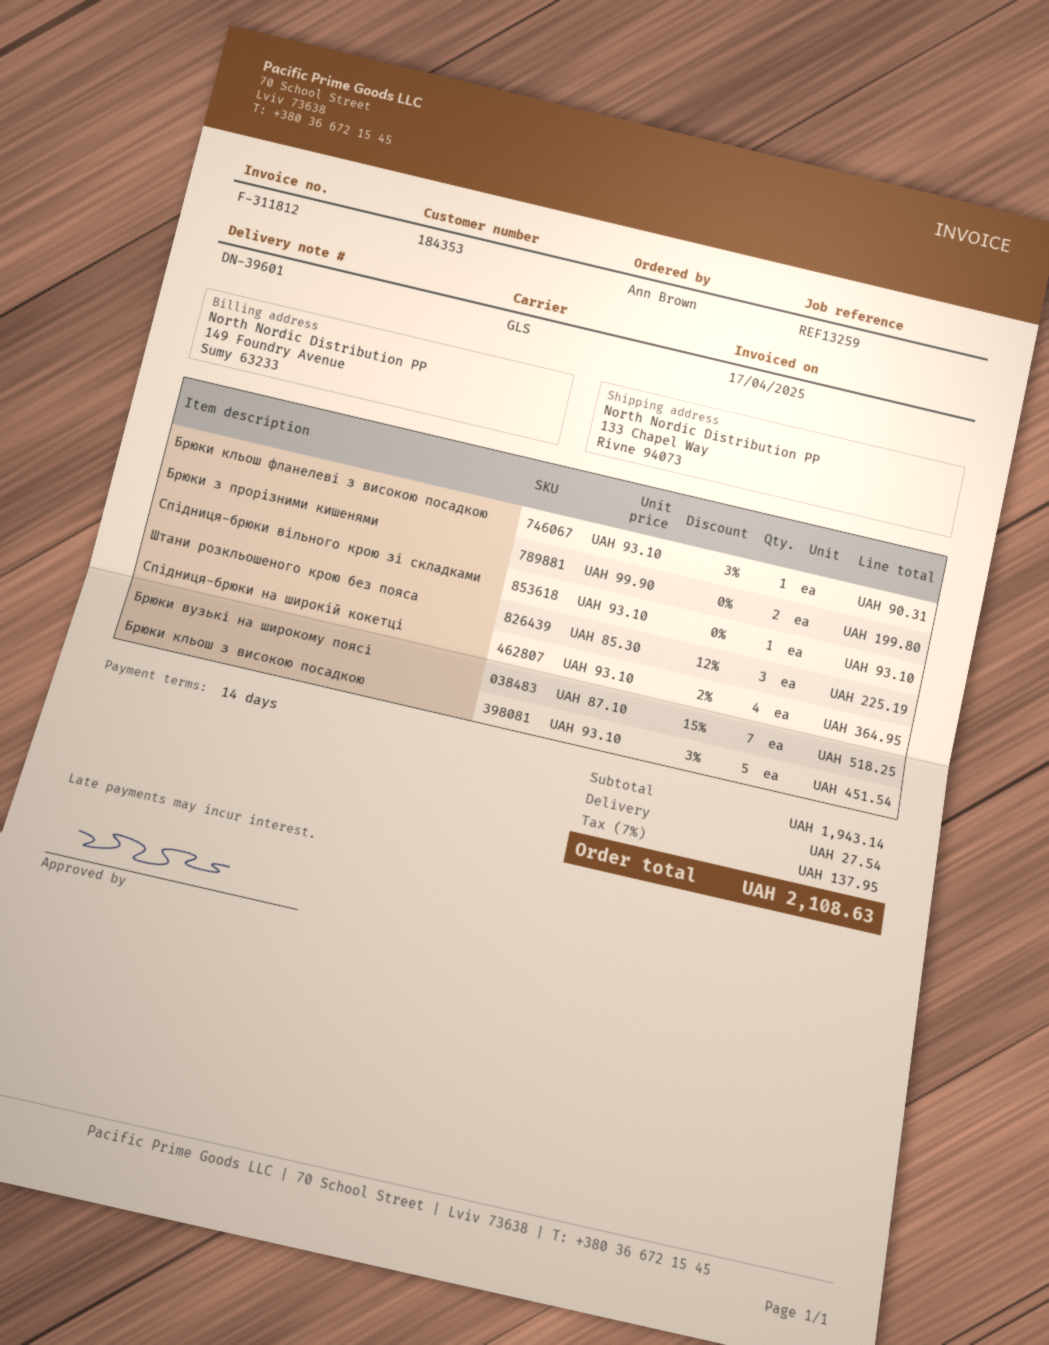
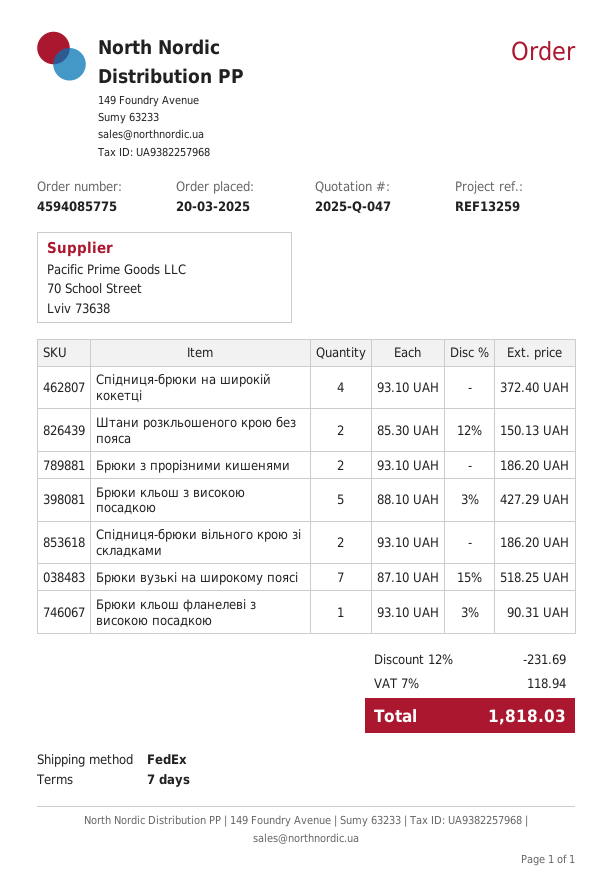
payment terms: 14 days -> 7 days
shipping method: GLS -> FedEx
Брюки з прорізними кишенями: 2 x 99.90 = 199.80 -> 2 x 93.10 = 186.20
Спідниця-брюки вільного крою зі складками: 1 x 93.10 = 93.10 -> 2 x 93.10 = 186.20
Штани розкльошеного крою без пояса: 3 x 85.30 - 12% = 225.19 -> 2 x 85.30 - 12% = 150.13
Спідниця-брюки на широкій кокетці: 4 x 93.10 - 2% = 364.95 -> 4 x 93.10 = 372.40
Брюки кльош з високою посадкою: 5 x 93.10 - 3% = 451.54 -> 5 x 88.10 - 3% = 427.29
discount: none -> 12% = 231.69
shipping: 27.54 -> none
tax: 7% = 137.95 -> 7% = 118.94
total: 2108.63 -> 1818.03

